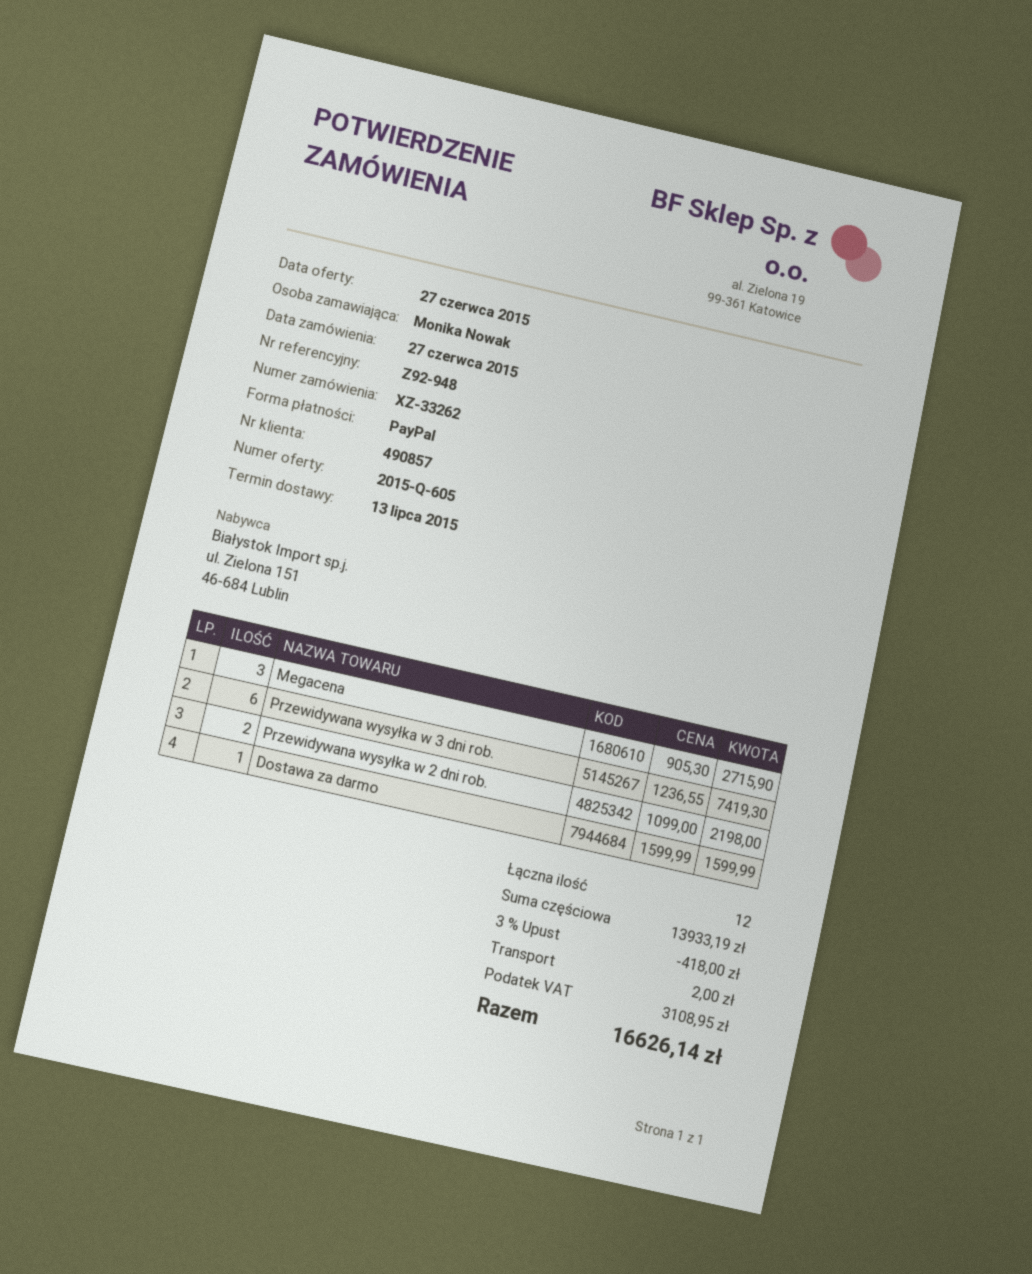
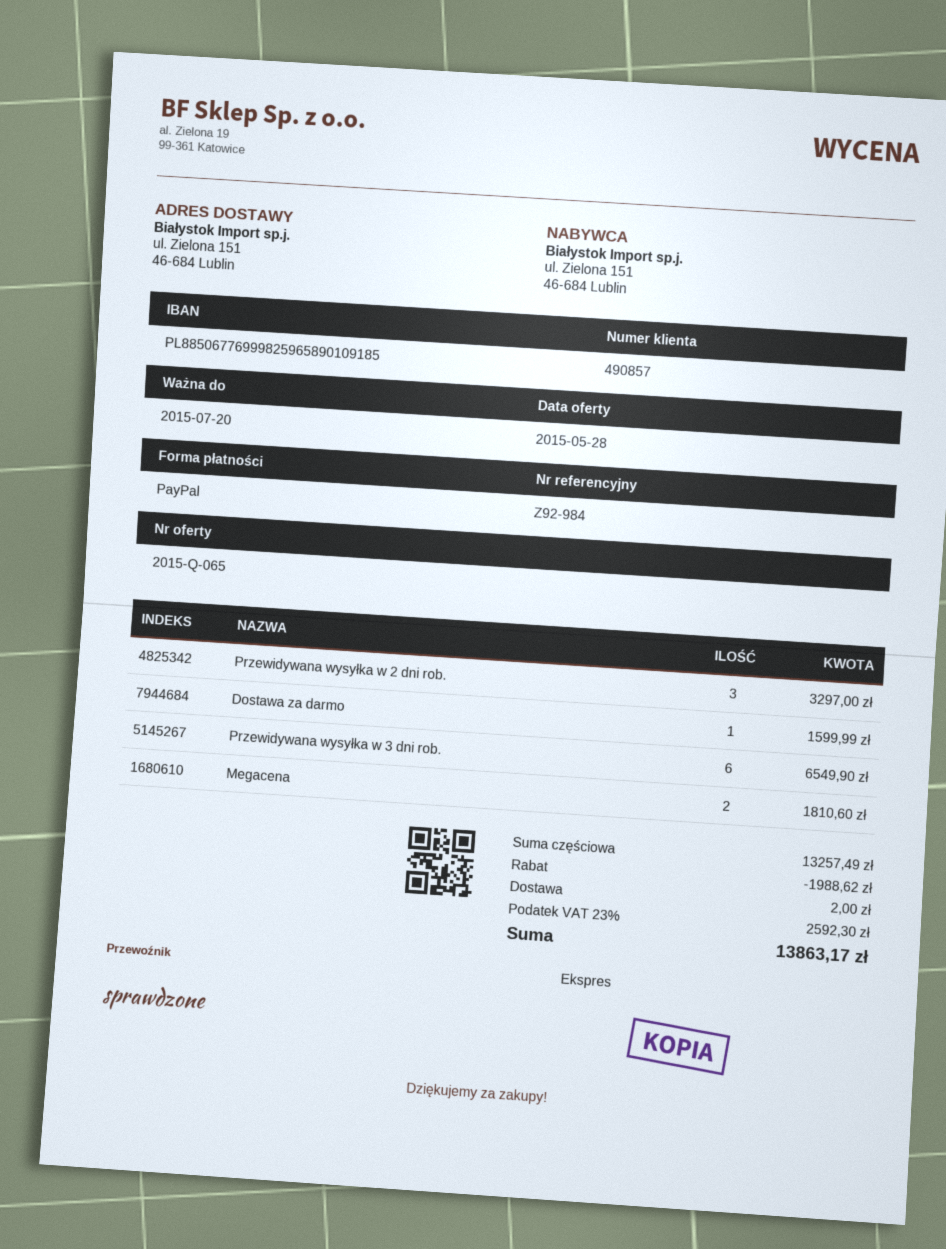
quote number: 2015-Q-605 -> 2015-Q-065
quote date: 2015-06-27 -> 2015-05-28
reference: Z92-948 -> Z92-984
Megacena: 3 for 2715.90 -> 2 for 1810.60
Przewidywana wysyłka w 3 dni rob.: 6 for 7419.30 -> 6 for 6549.90
Przewidywana wysyłka w 2 dni rob.: 2 for 2198.00 -> 3 for 3297.00
subtotal: 13933.19 -> 13257.49
discount: 418.00 -> 1988.62
tax: 3108.95 -> 2592.30
total: 16626.14 -> 13863.17

